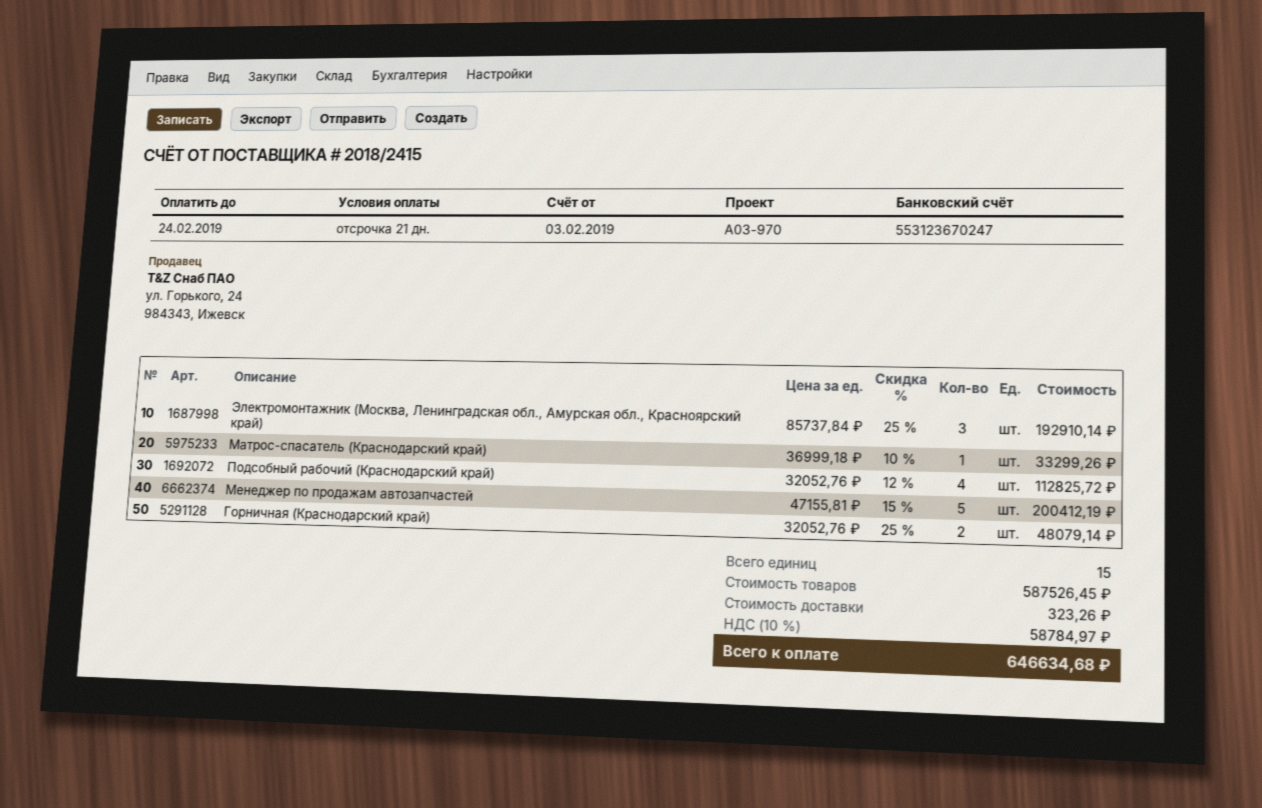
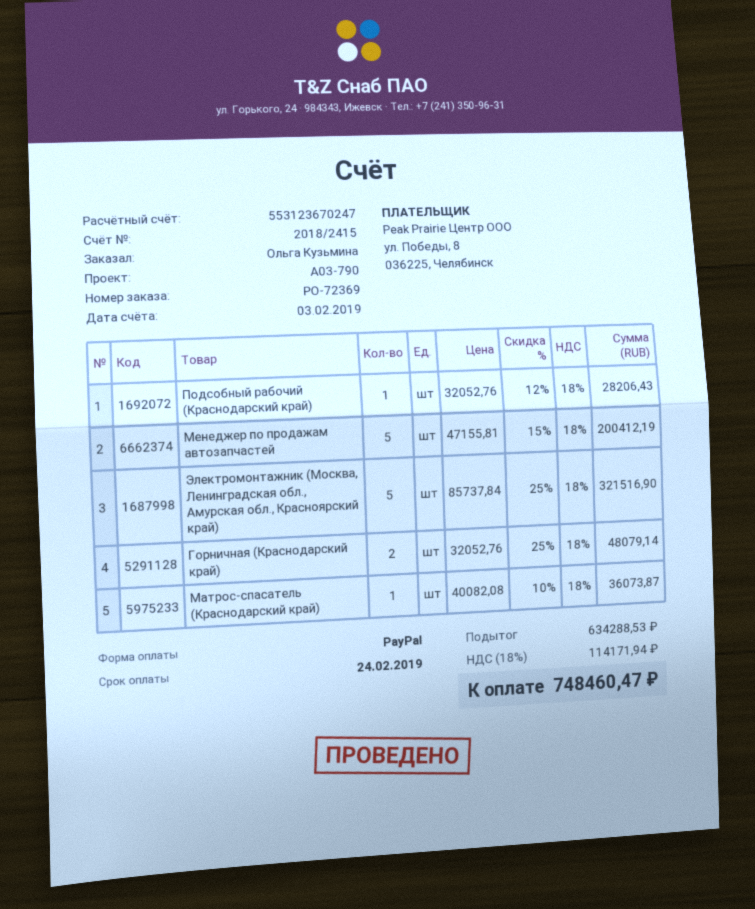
reference: A03-970 -> A03-790
Электромонтажник (Москва, Ленинградская обл., Амурская обл., Красноярский край): 3 x 85737.84 - 25% = 192910.14 -> 5 x 85737.84 - 25% = 321516.90
Матрос-спасатель (Краснодарский край): 1 x 36999.18 - 10% = 33299.26 -> 1 x 40082.08 - 10% = 36073.87
Подсобный рабочий (Краснодарский край): 4 x 32052.76 - 12% = 112825.72 -> 1 x 32052.76 - 12% = 28206.43
subtotal: 587526.45 -> 634288.53
shipping: 323.26 -> none
tax: 10% = 58784.97 -> 18% = 114171.94
total: 646634.68 -> 748460.47

